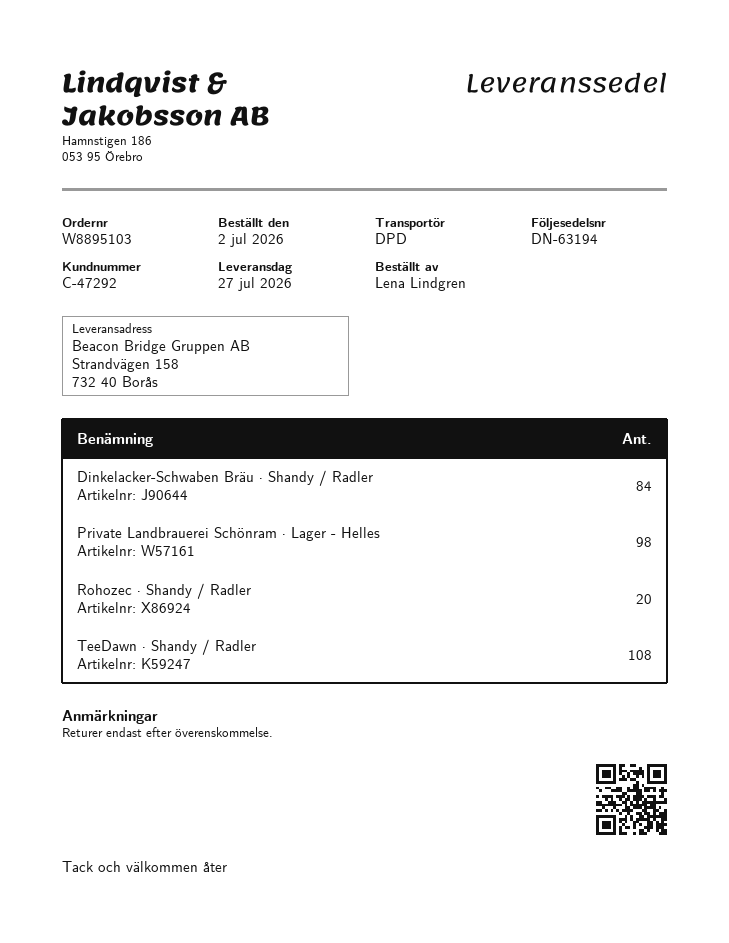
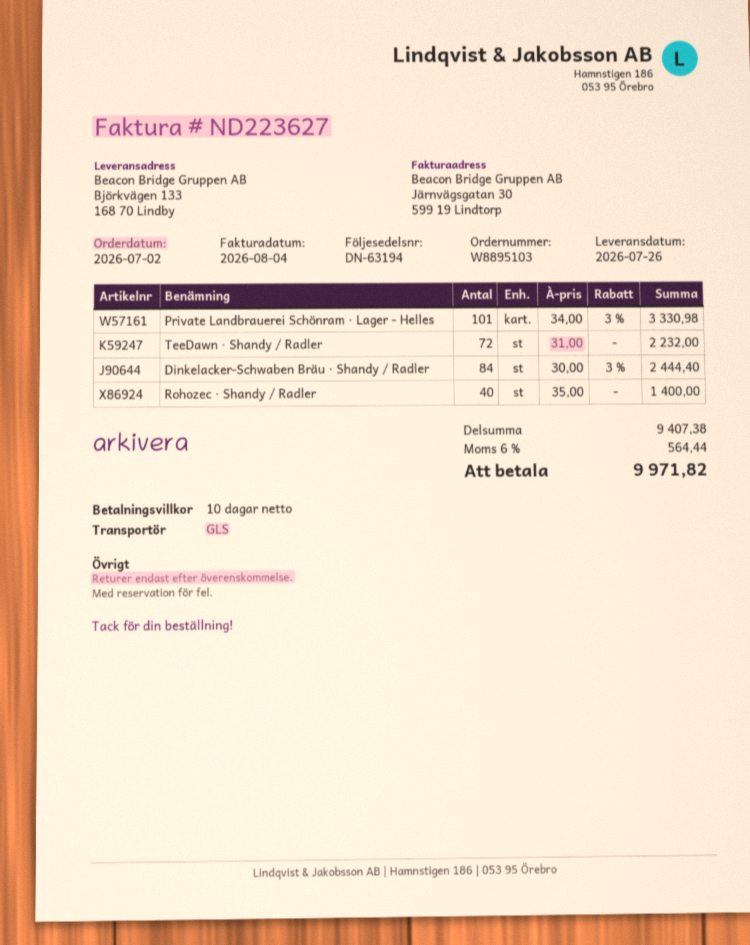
delivery date: 2026-07-27 -> 2026-07-26
shipping method: DPD -> GLS
ship to: Strandvägen 158, 732 40 Borås -> Björkvägen 133, 168 70 Lindby
Private Landbrauerei Schönram · Lager - Helles: 98 -> 101
Rohozec · Shandy / Radler: 20 -> 40
TeeDawn · Shandy / Radler: 108 -> 72

